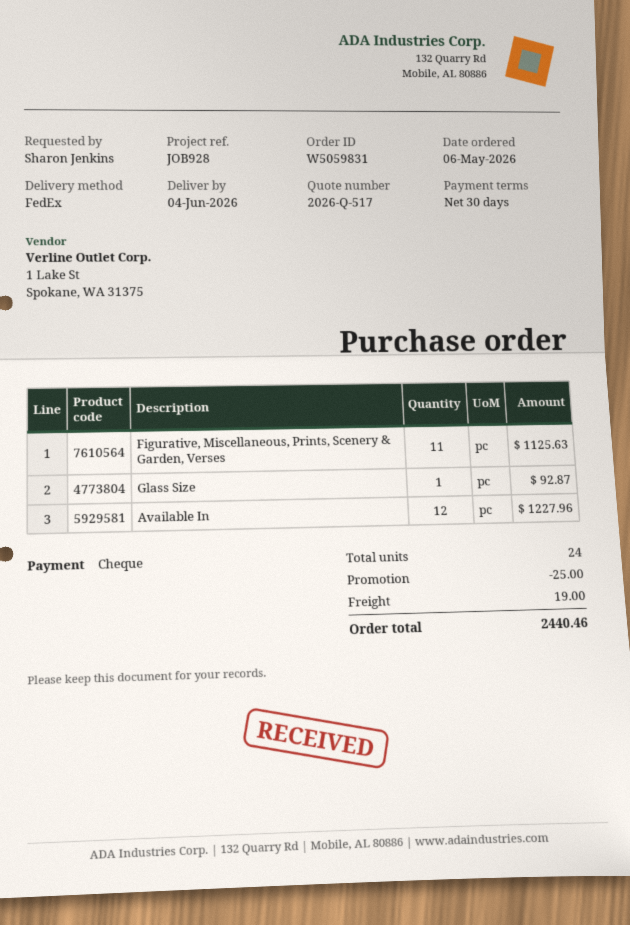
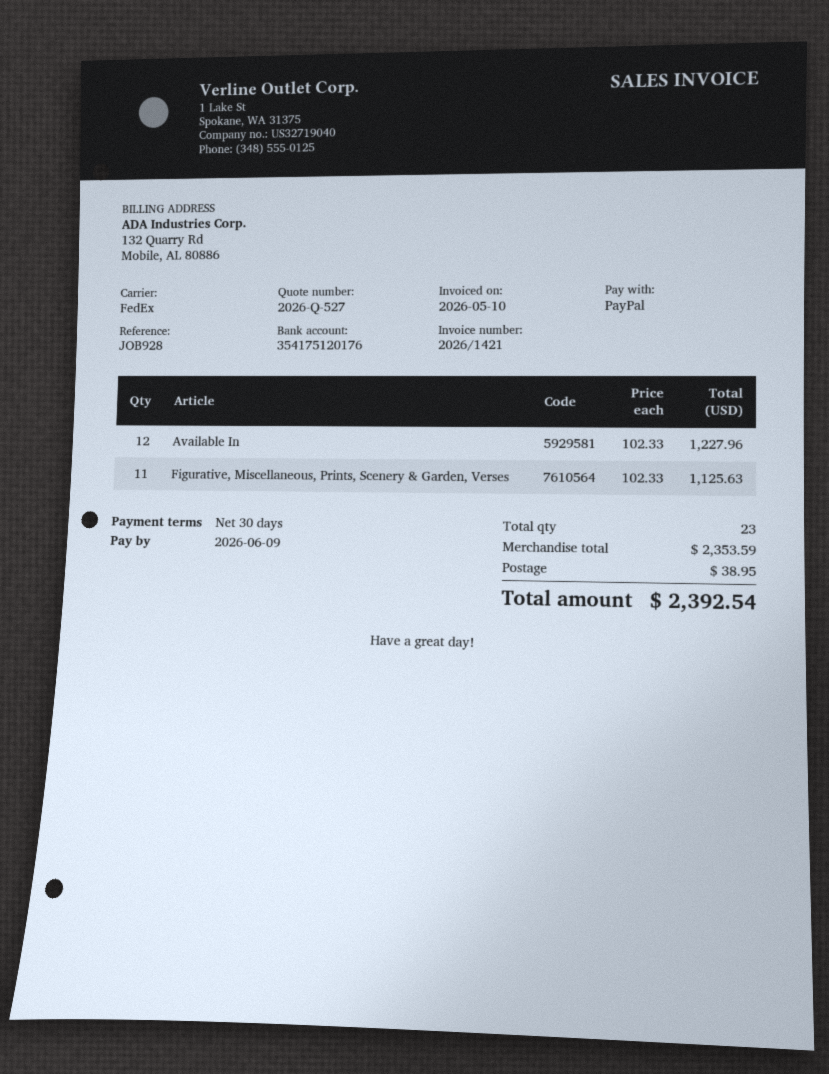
quote number: 2026-Q-517 -> 2026-Q-527
payment method: cheque -> PayPal
Glass Size: 1 for 92.87 -> none
total quantity: 24 -> 23
discount: 25.00 -> none
shipping: 19.00 -> 38.95
total: 2440.46 -> 2392.54

